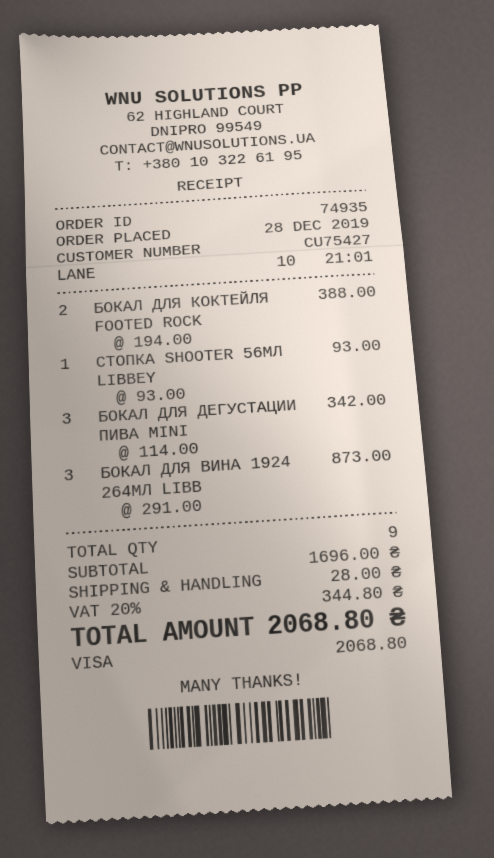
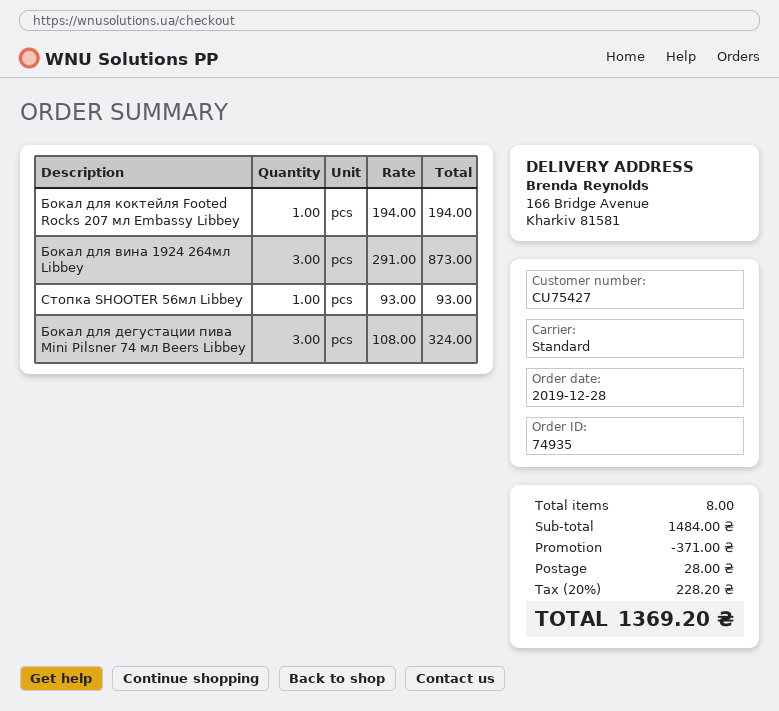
БОКАЛ ДЛЯ КОКТЕЙЛЯ FOOTED ROCK: 2 x 194.00 = 388.00 -> 1 x 194.00 = 194.00
БОКАЛ ДЛЯ ДЕГУСТАЦИИ ПИВА MINI: 3 x 114.00 = 342.00 -> 3 x 108.00 = 324.00
total quantity: 9 -> 8
subtotal: 1696.00 -> 1484.00
discount: none -> 371.00
tax: 20% = 344.80 -> 20% = 228.20
total: 2068.80 -> 1369.20

